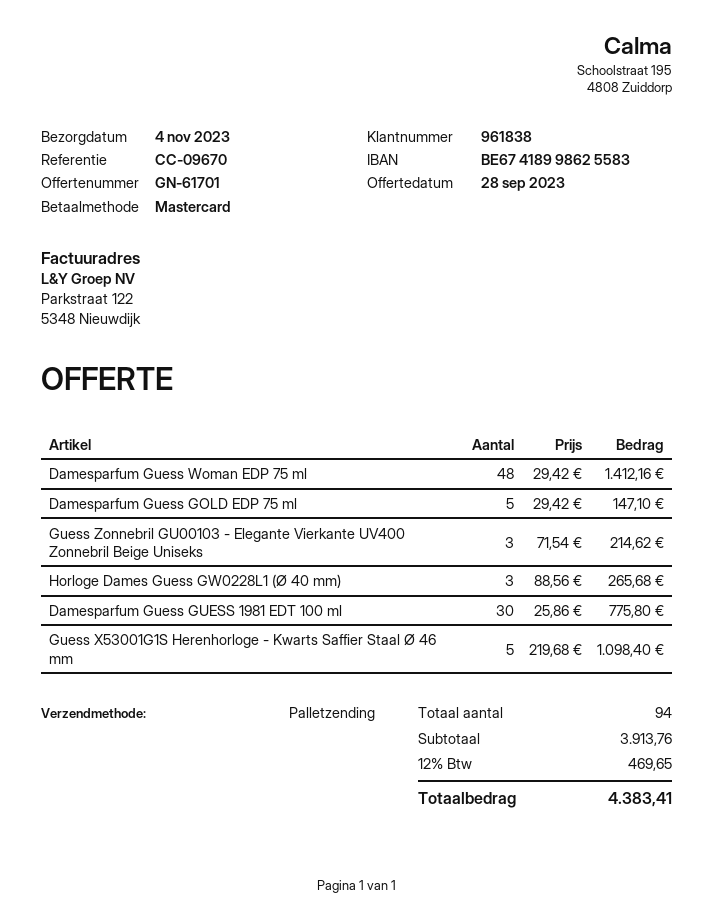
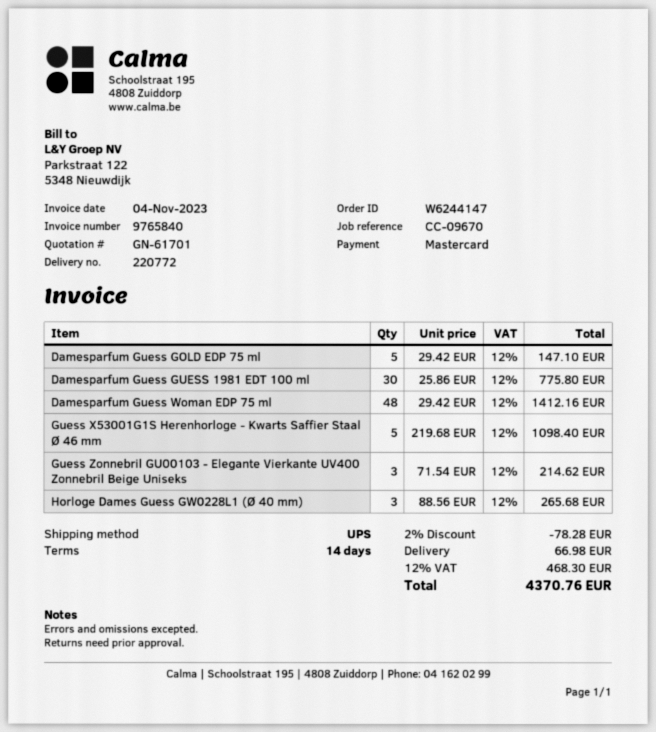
shipping method: pallet freight -> UPS
discount: none -> 2% = 78.28
shipping: none -> 66.98
tax: 12% = 469.65 -> 12% = 468.30
total: 4383.41 -> 4370.76

